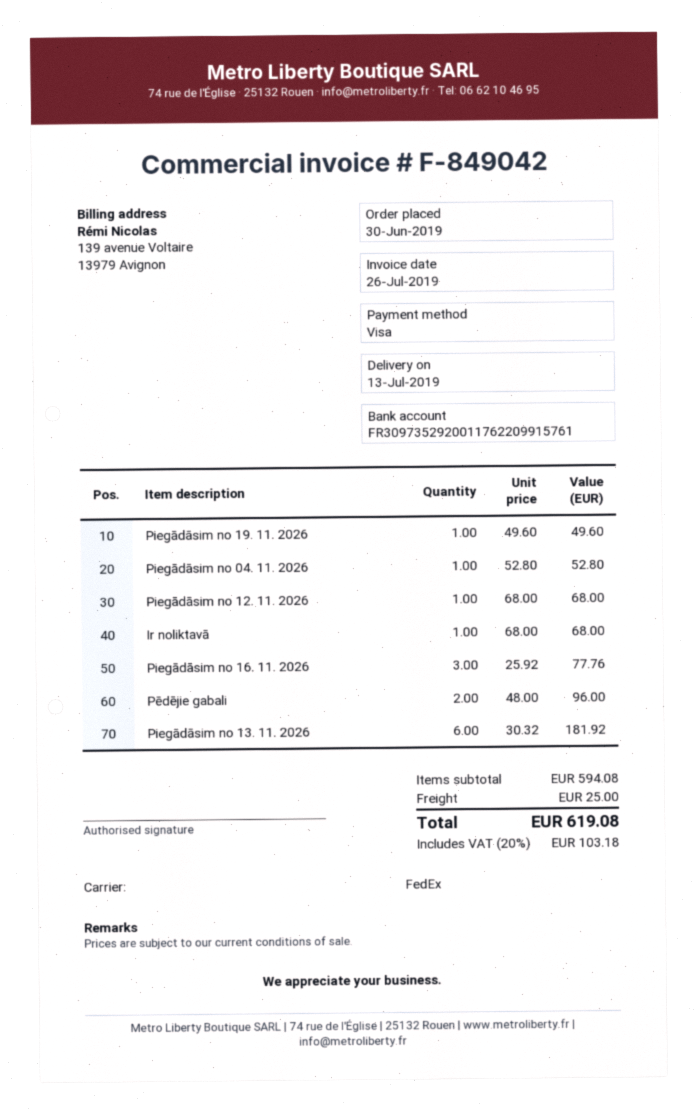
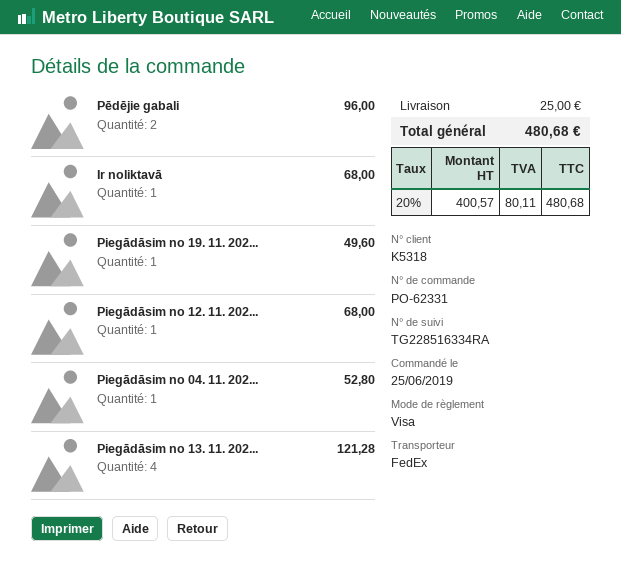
order date: 2019-06-30 -> 2019-06-25
Piegādāsim no 16. 11. 2026: 3 for 77.76 -> none
Piegādāsim no 13. 11. 2026: 6 for 181.92 -> 4 for 121.28
tax: 20% = 103.18 -> 20% = 80.11
total: 619.08 -> 480.68

